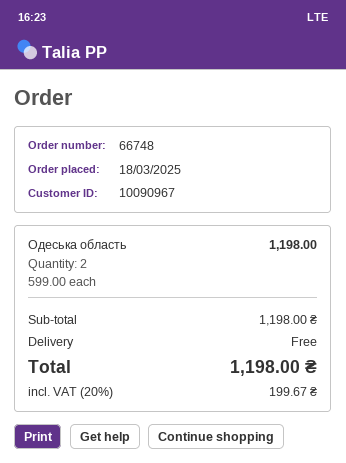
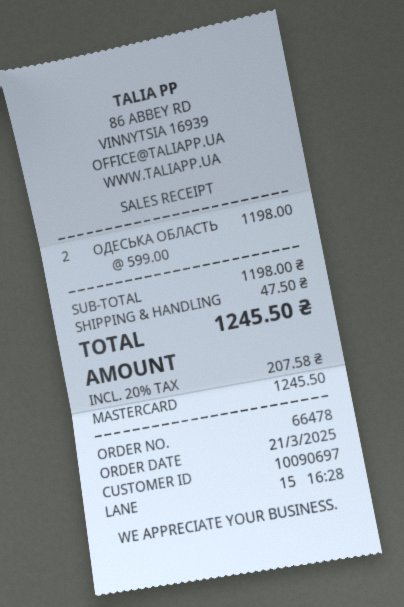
order number: 66748 -> 66478
order date: 2025-03-18 -> 2025-03-21
customer number: 10090967 -> 10090697
shipping: 0.00 -> 47.50
tax: 20% = 199.67 -> 20% = 207.58
total: 1198.00 -> 1245.50

